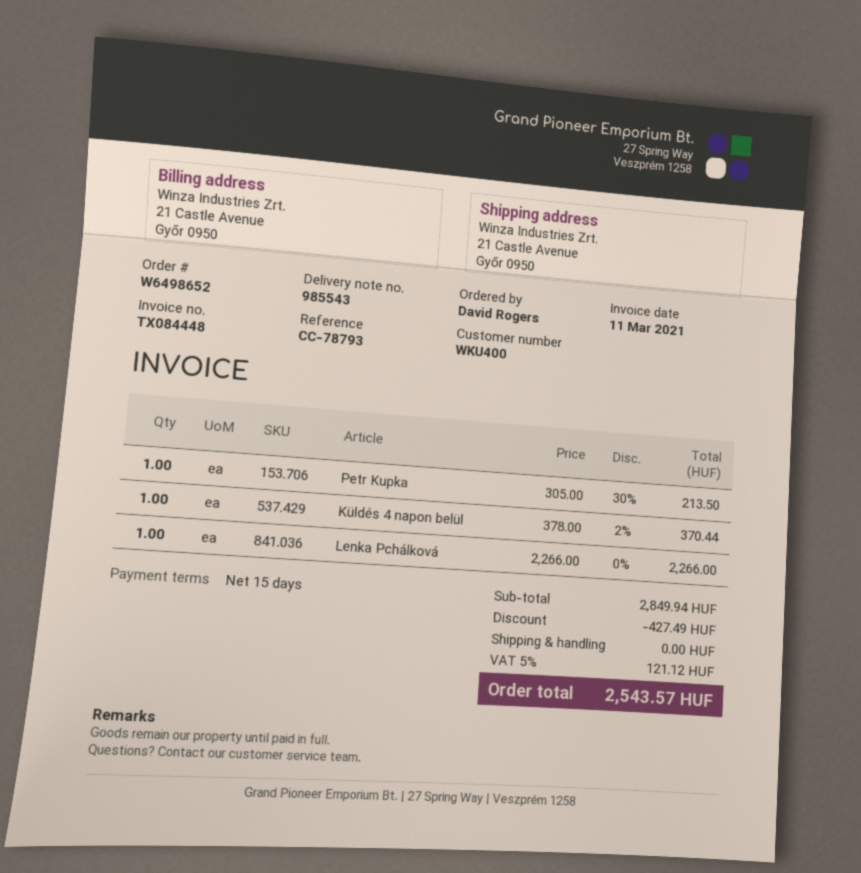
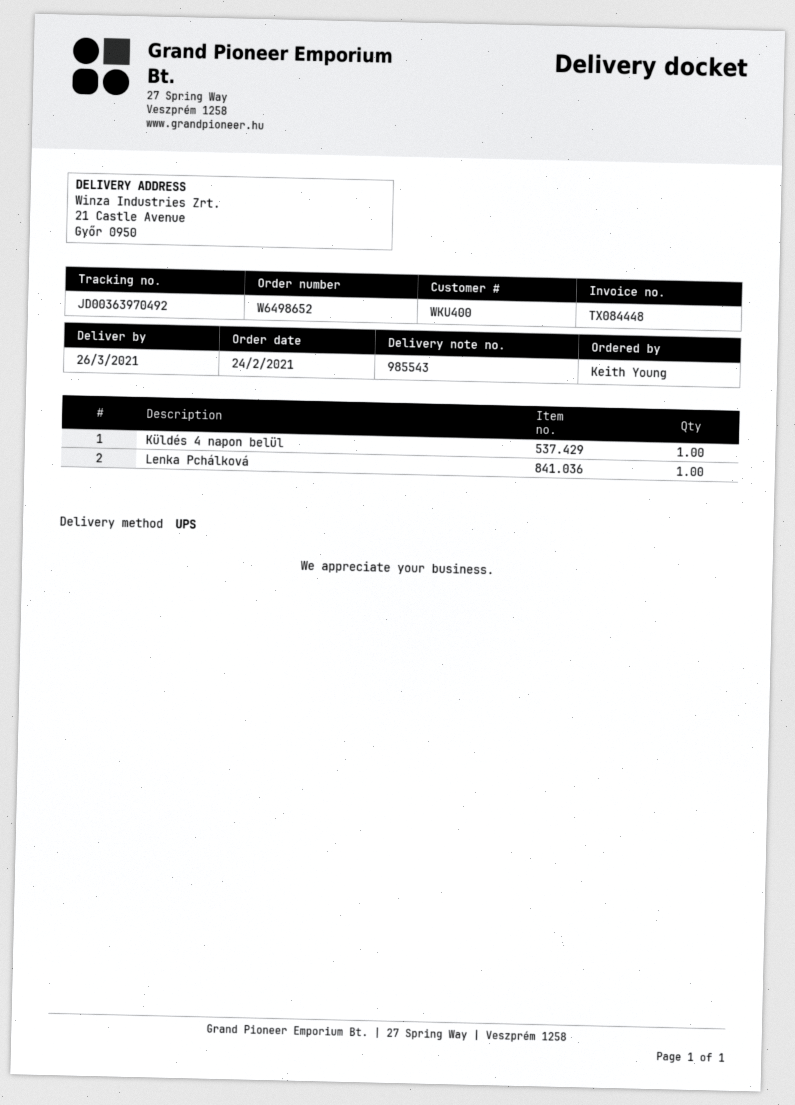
ordered by: David Rogers -> Keith Young
Petr Kupka: 1 -> none

